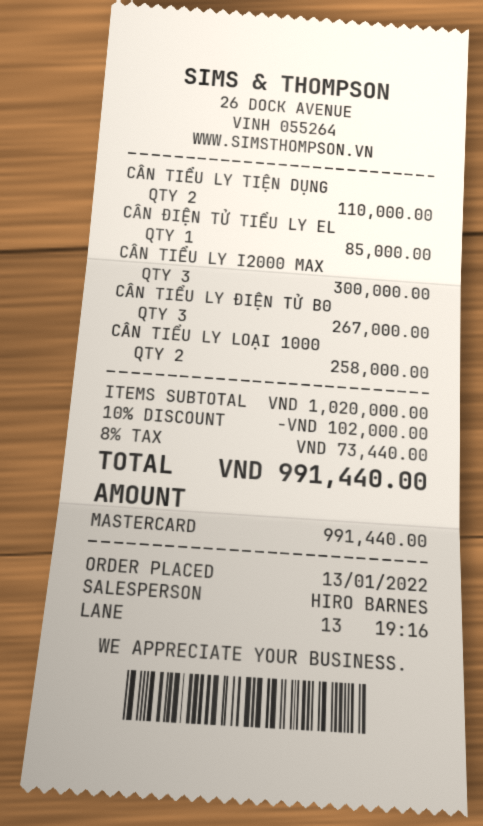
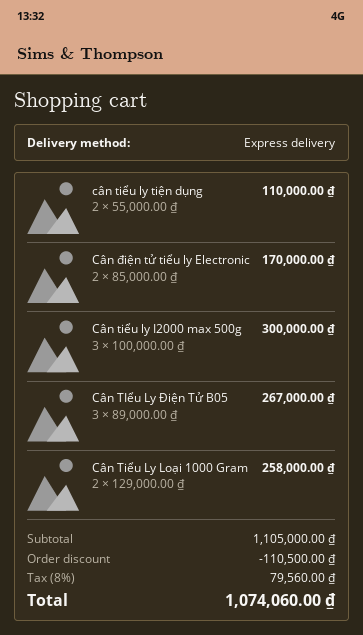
CÂN ĐIỆN TỬ TIỂU LY EL: 1 for 85000.00 -> 2 for 170000.00
subtotal: 1020000.00 -> 1105000.00
discount: 102000.00 -> 110500.00
tax: 8% = 73440.00 -> 8% = 79560.00
total: 991440.00 -> 1074060.00

